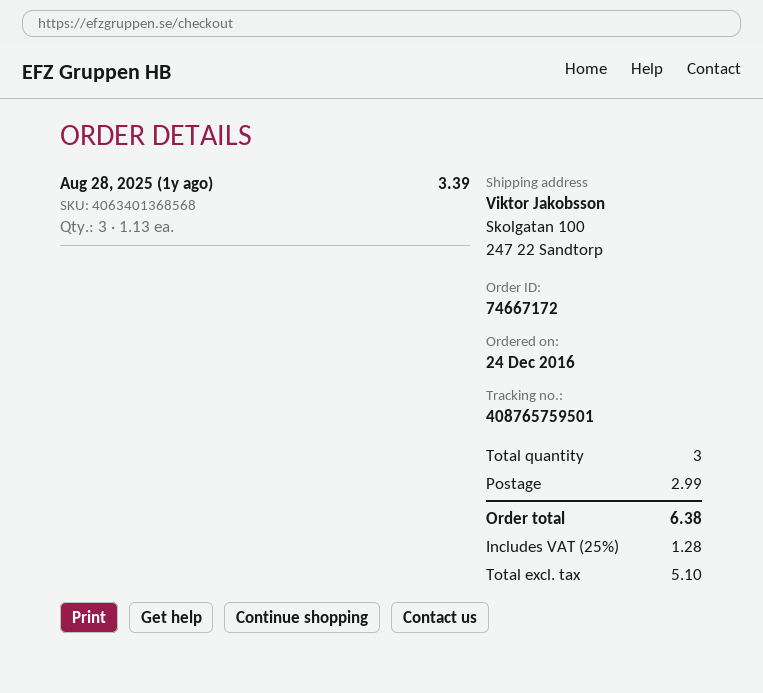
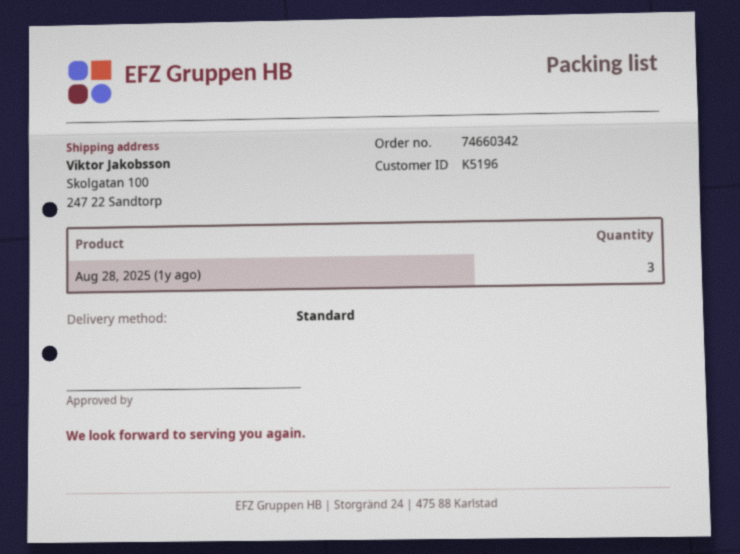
order number: 74667172 -> 74660342

